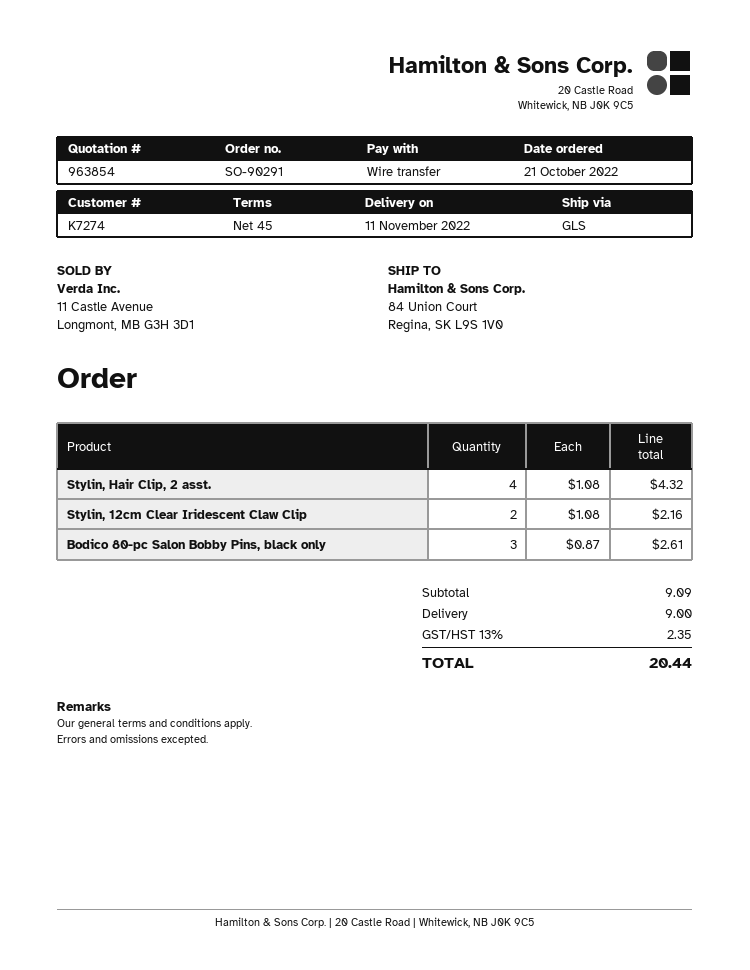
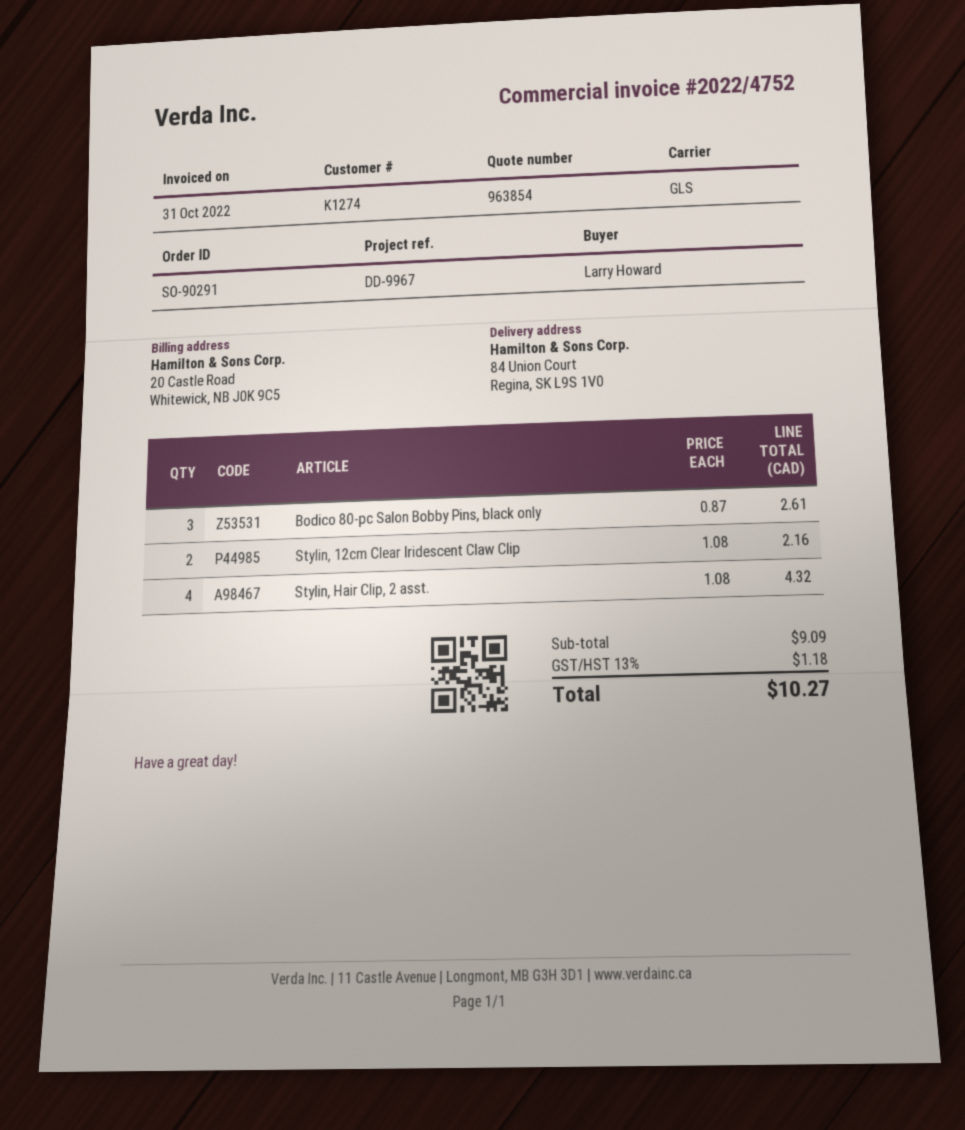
customer number: K7274 -> K1274
shipping: 9.00 -> none
tax: 13% = 2.35 -> 13% = 1.18
total: 20.44 -> 10.27

